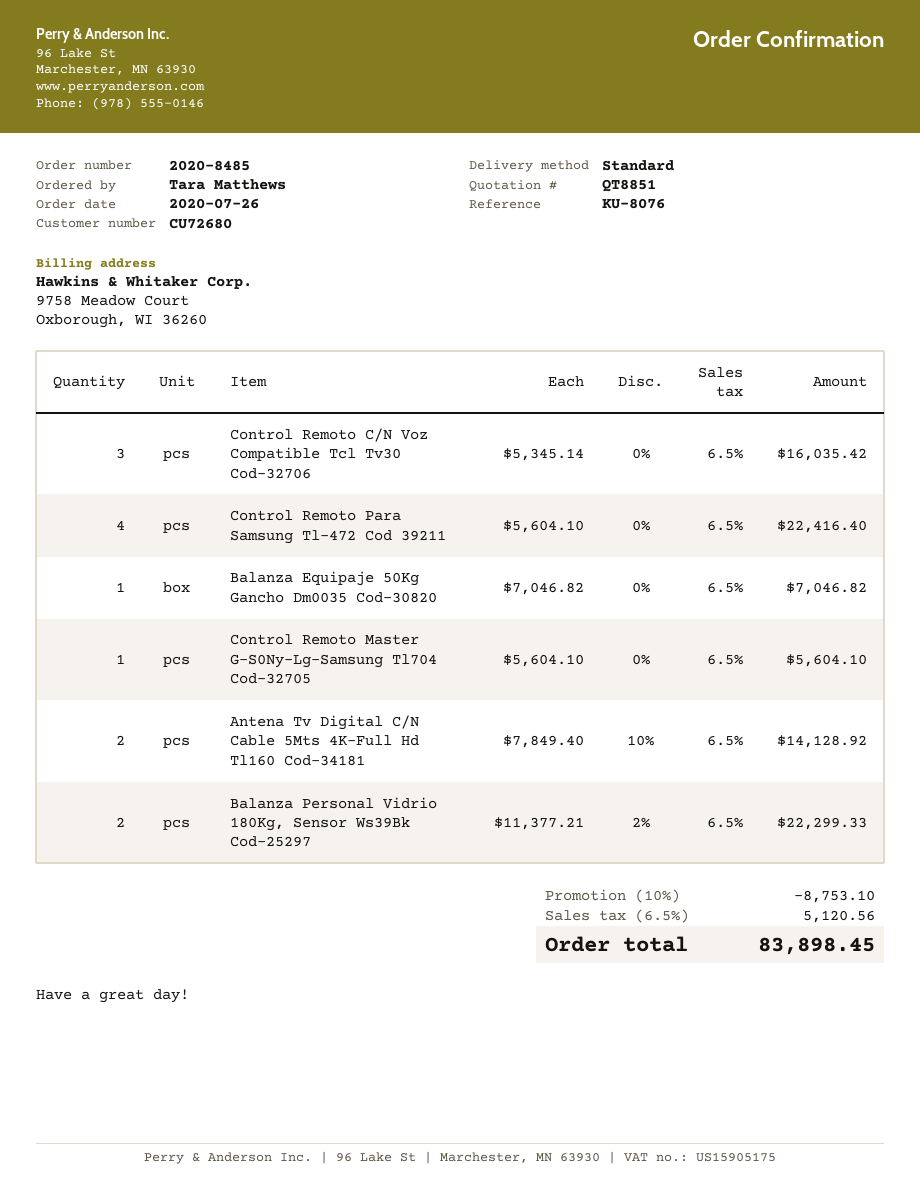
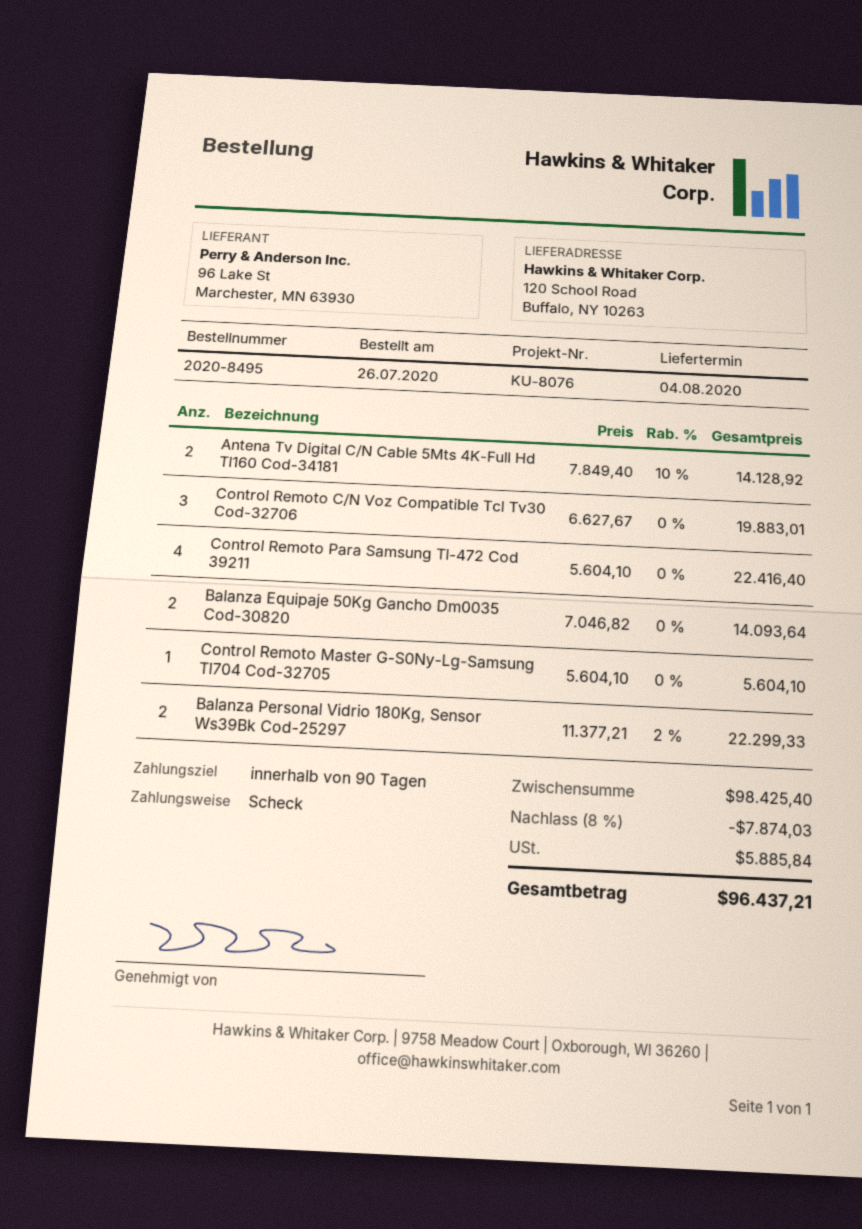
order number: 2020-8485 -> 2020-8495
Control Remoto C/N Voz Compatible Tcl Tv30 Cod-32706: 3 x 5345.14 = 16035.42 -> 3 x 6627.67 = 19883.01
Balanza Equipaje 50Kg Gancho Dm0035 Cod-30820: 1 x 7046.82 = 7046.82 -> 2 x 7046.82 = 14093.64
discount: 10% = 8753.10 -> 8% = 7874.03
tax: 5120.56 -> 5885.84
total: 83898.45 -> 96437.21

